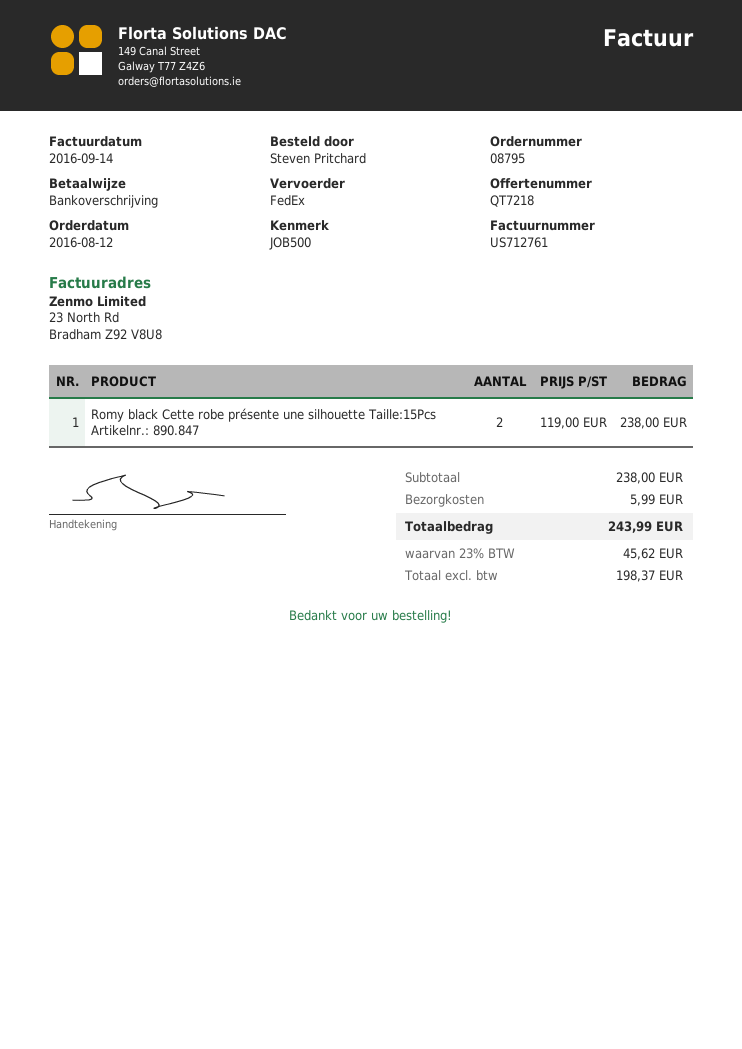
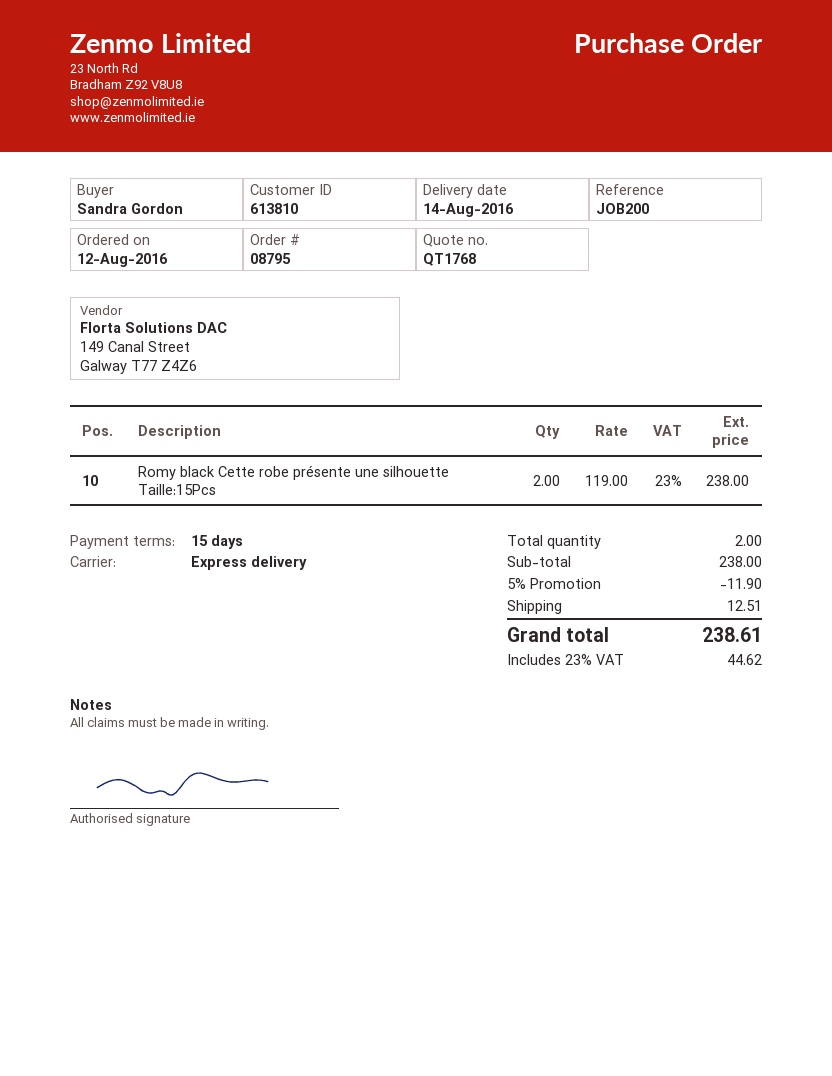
quote number: QT7218 -> QT1768
reference: JOB500 -> JOB200
ordered by: Steven Pritchard -> Sandra Gordon
shipping method: FedEx -> express
discount: none -> 5% = 11.90
shipping: 5.99 -> 12.51
tax: 23% = 45.62 -> 23% = 44.62
total: 243.99 -> 238.61

